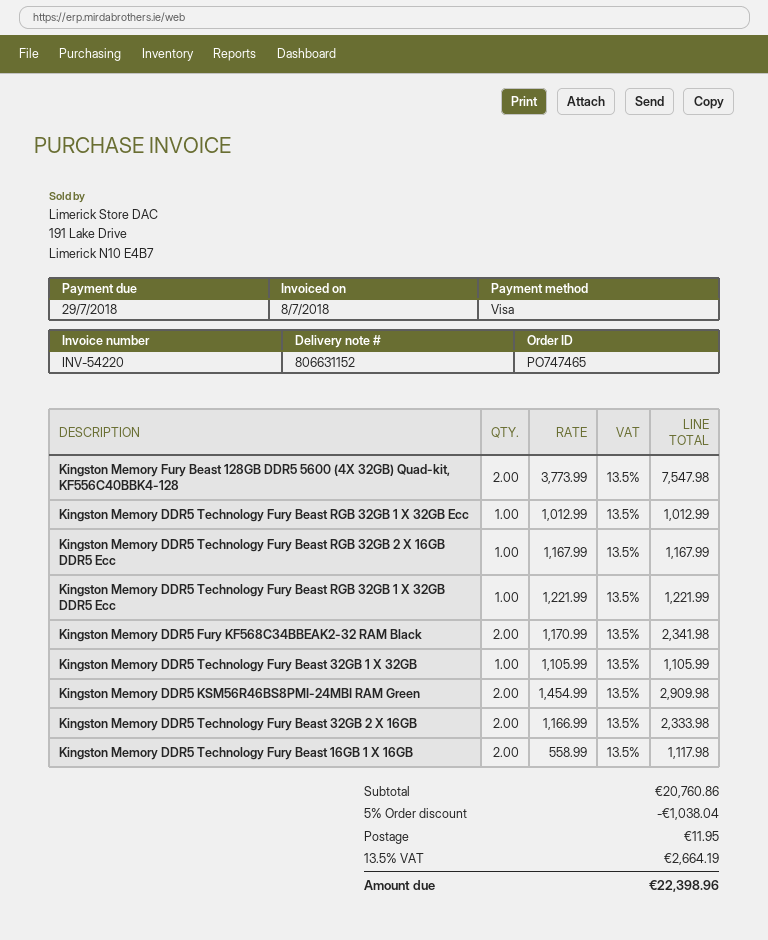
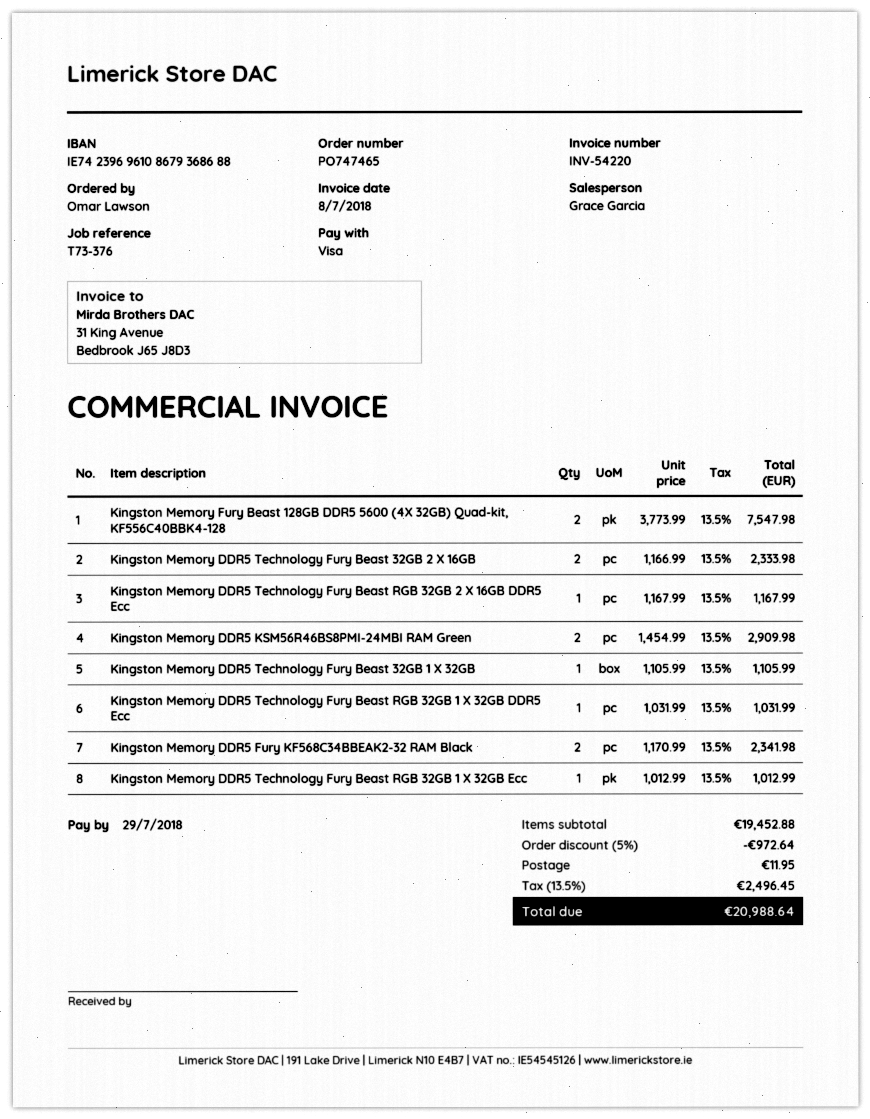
Kingston Memory DDR5 Technology Fury Beast RGB 32GB 1 X 32GB DDR5 Ecc: 1 x 1221.99 = 1221.99 -> 1 x 1031.99 = 1031.99
Kingston Memory DDR5 Technology Fury Beast 16GB 1 X 16GB: 2 x 558.99 = 1117.98 -> none
subtotal: 20760.86 -> 19452.88
discount: 5% = 1038.04 -> 5% = 972.64
tax: 13.5% = 2664.19 -> 13.5% = 2496.45
total: 22398.96 -> 20988.64

